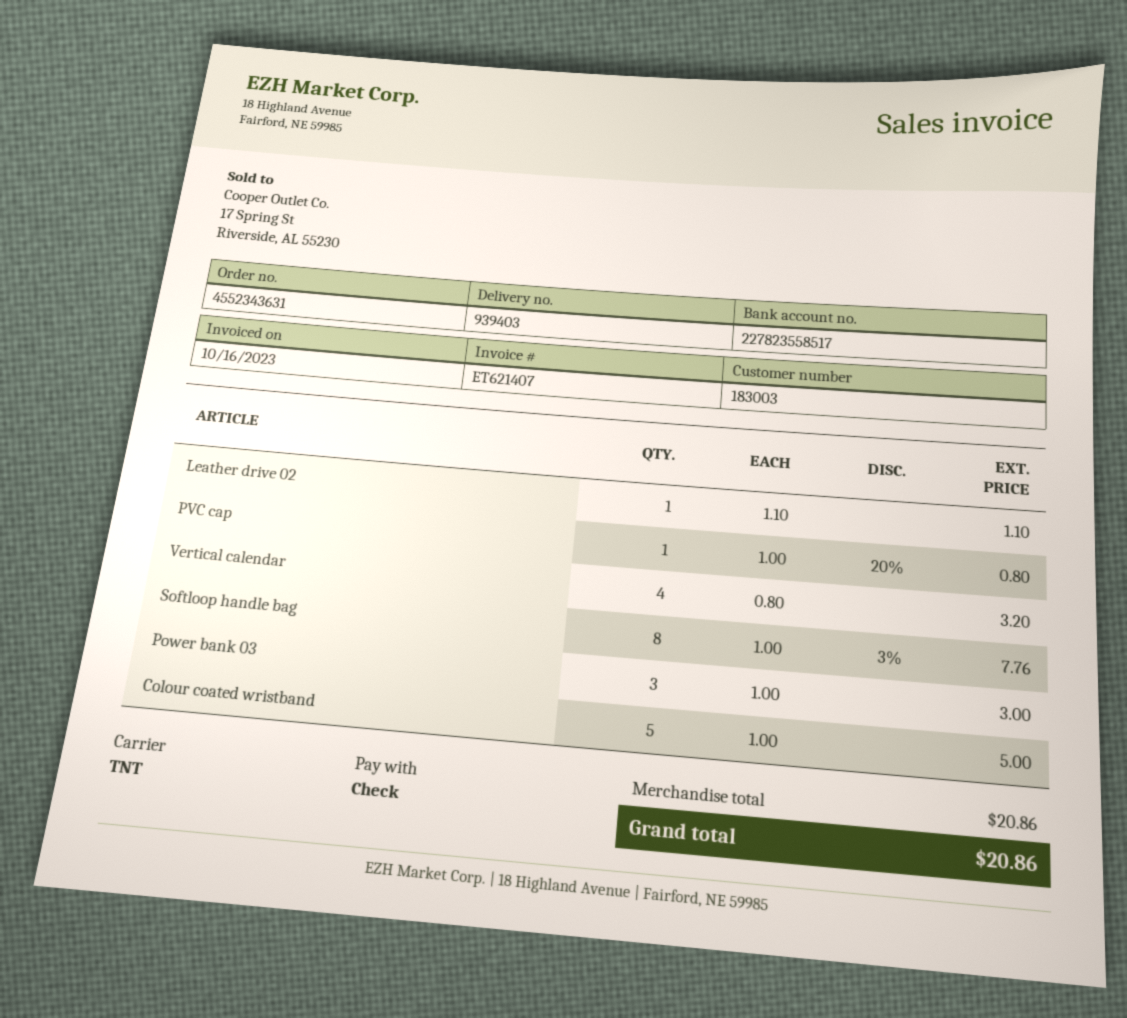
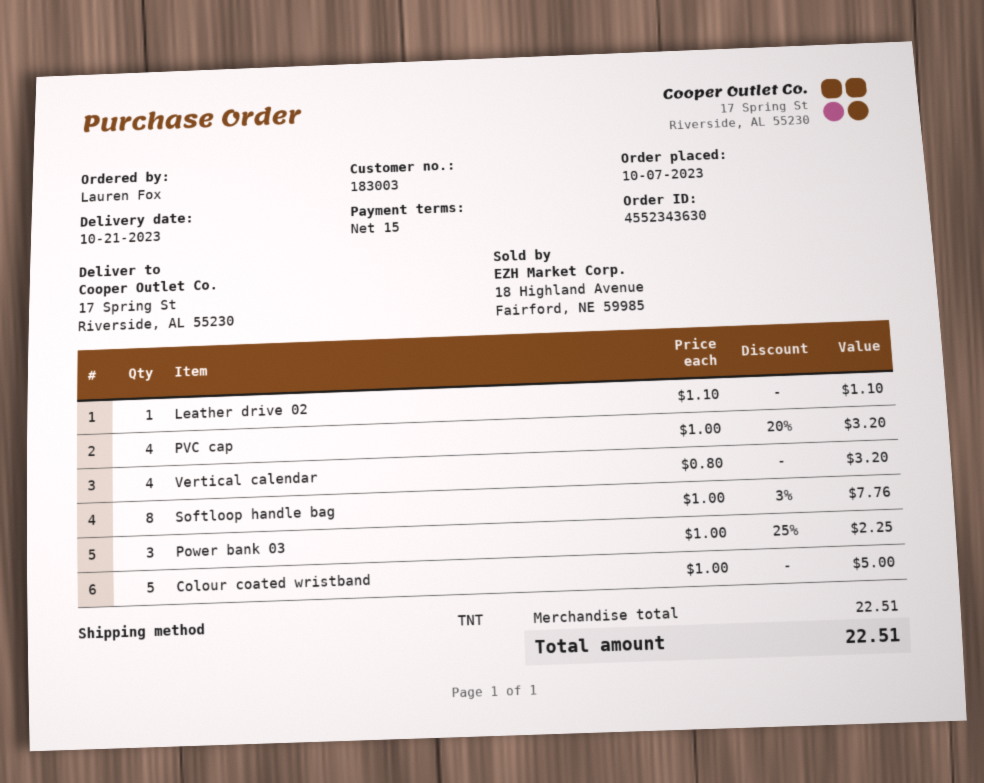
order number: 4552343631 -> 4552343630
PVC cap: 1 x 1.00 - 20% = 0.80 -> 4 x 1.00 - 20% = 3.20
Power bank 03: 3 x 1.00 = 3.00 -> 3 x 1.00 - 25% = 2.25
subtotal: 20.86 -> 22.51
total: 20.86 -> 22.51

